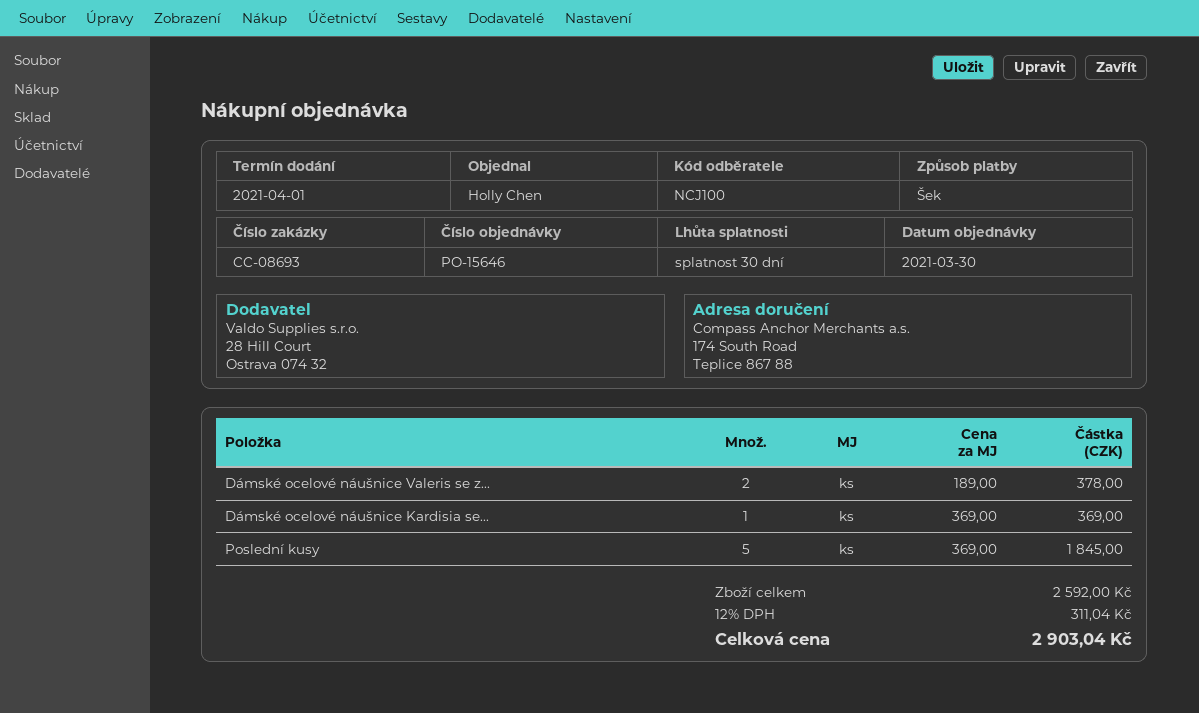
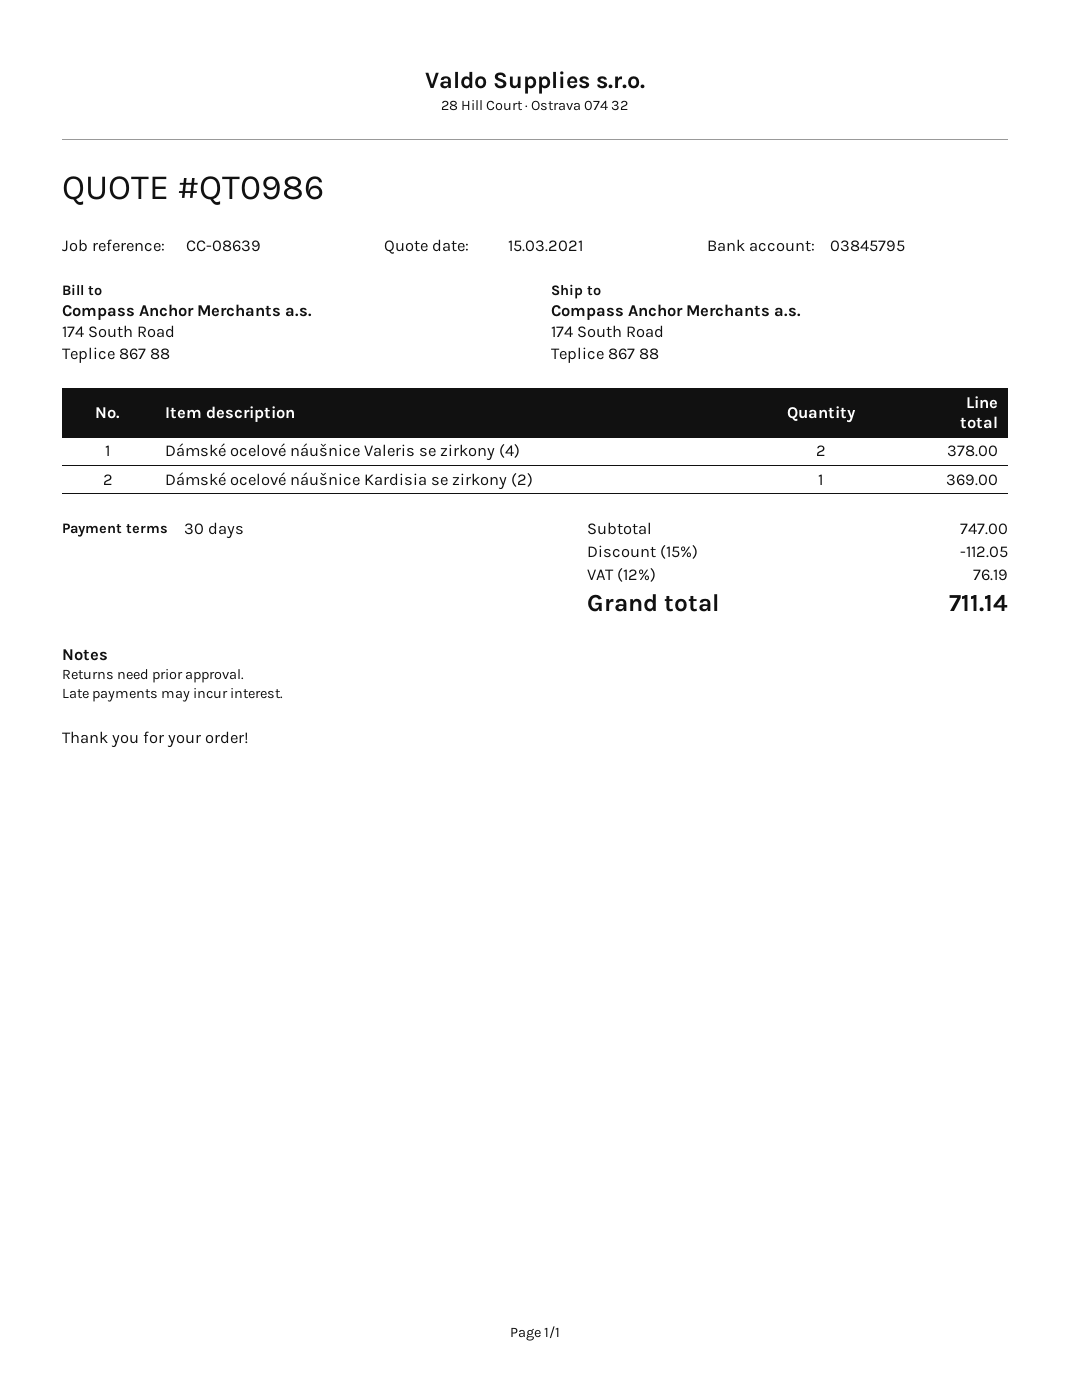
reference: CC-08693 -> CC-08639
Poslední kusy: 5 for 1845.00 -> none
subtotal: 2592.00 -> 747.00
discount: none -> 15% = 112.05
tax: 12% = 311.04 -> 12% = 76.19
total: 2903.04 -> 711.14

